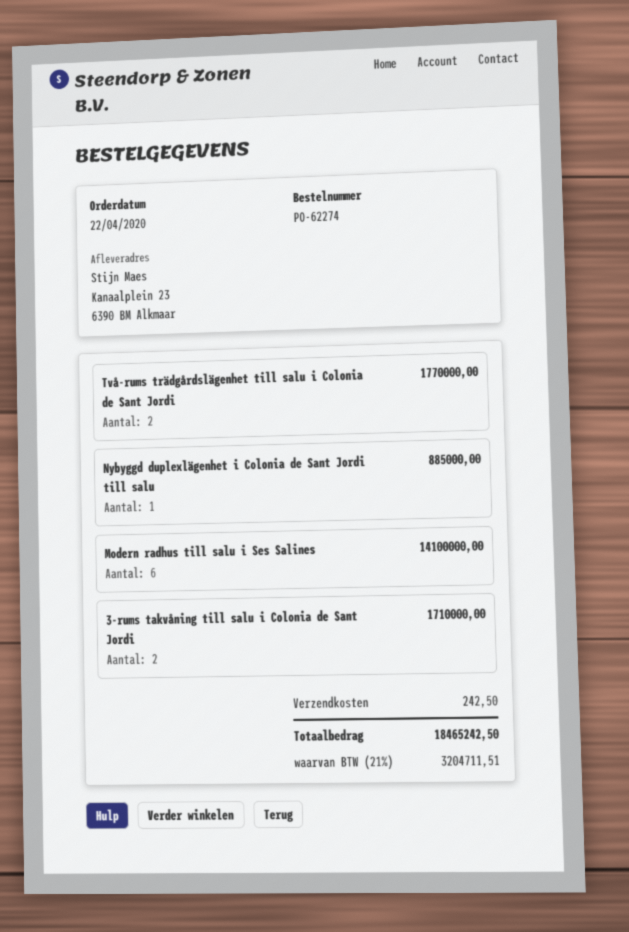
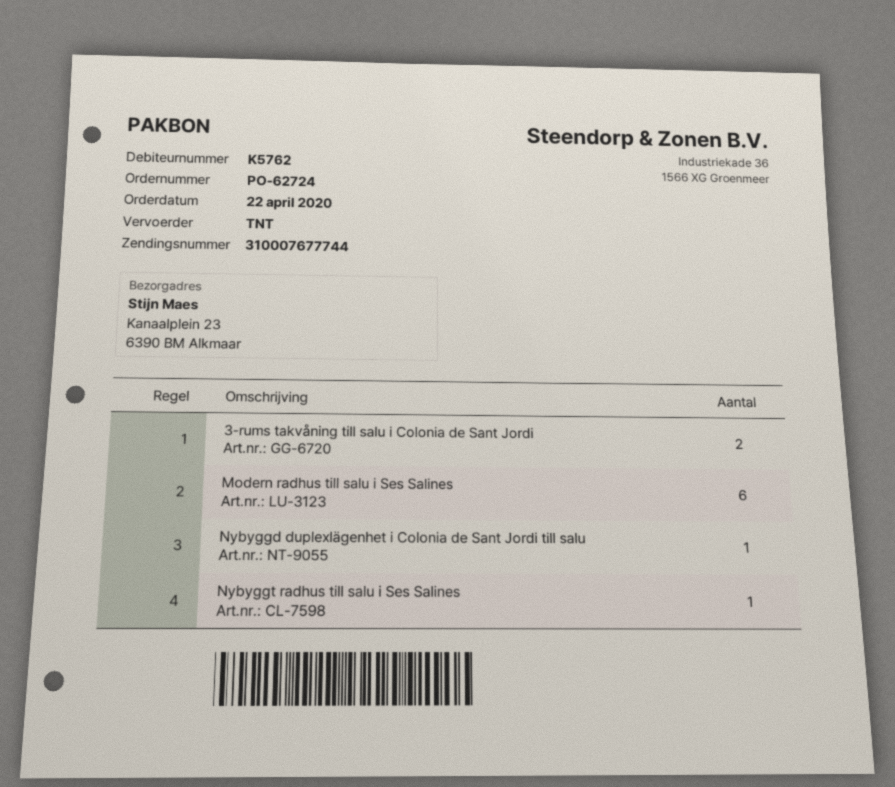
order number: PO-62274 -> PO-62724
Två-rums trädgårdslägenhet till salu i Colonia de Sant Jordi: 2 -> none
Nybyggt radhus till salu i Ses Salines: none -> 1

